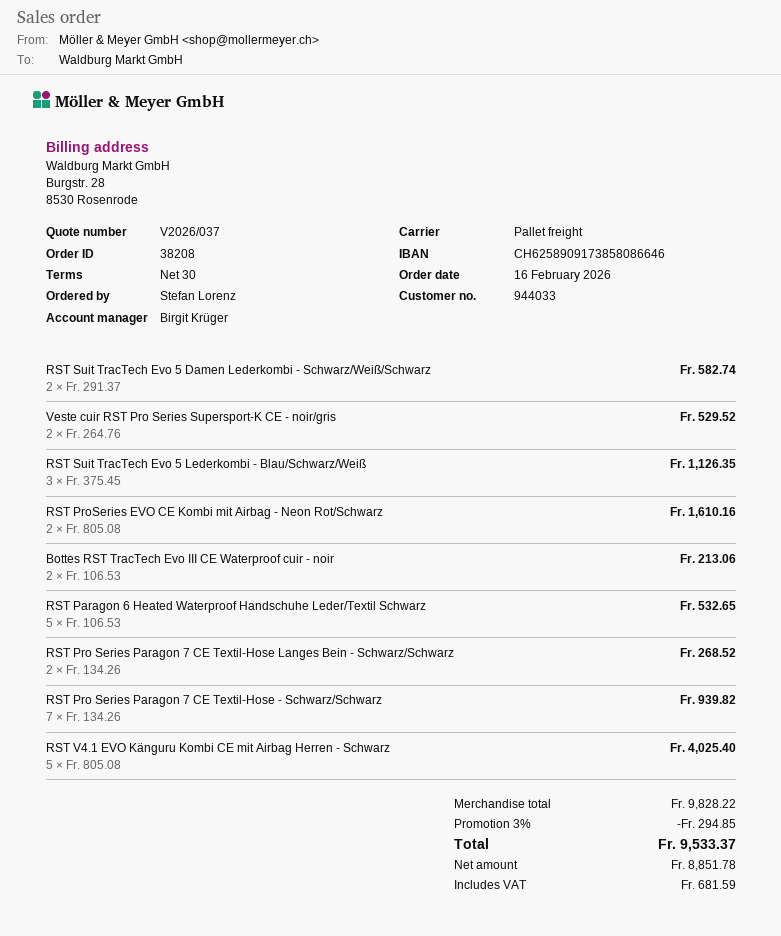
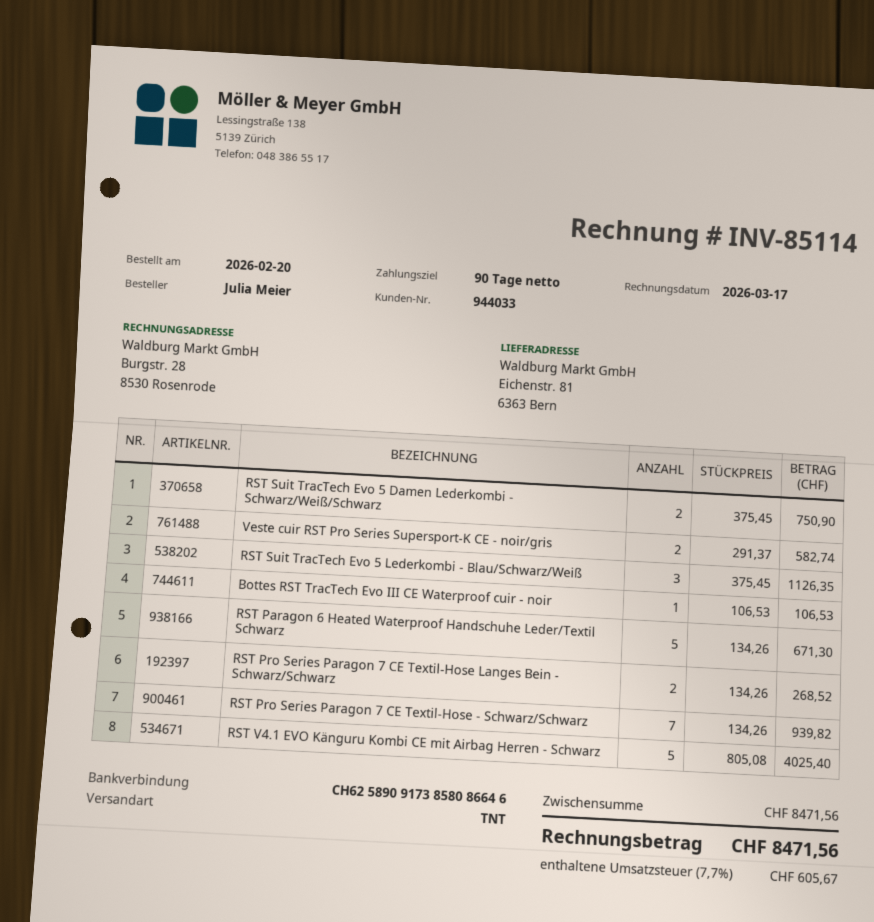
order date: 2026-02-16 -> 2026-02-20
payment terms: 30 days -> 90 days
ordered by: Stefan Lorenz -> Julia Meier
shipping method: pallet freight -> TNT
RST Suit TracTech Evo 5 Damen Lederkombi - Schwarz/Weiß/Schwarz: 2 x 291.37 = 582.74 -> 2 x 375.45 = 750.90
Veste cuir RST Pro Series Supersport-K CE - noir/gris: 2 x 264.76 = 529.52 -> 2 x 291.37 = 582.74
RST ProSeries EVO CE Kombi mit Airbag - Neon Rot/Schwarz: 2 x 805.08 = 1610.16 -> none
Bottes RST TracTech Evo III CE Waterproof cuir - noir: 2 x 106.53 = 213.06 -> 1 x 106.53 = 106.53
RST Paragon 6 Heated Waterproof Handschuhe Leder/Textil Schwarz: 5 x 106.53 = 532.65 -> 5 x 134.26 = 671.30
subtotal: 9828.22 -> 8471.56
discount: 3% = 294.85 -> none
tax: 681.59 -> 605.67
total: 9533.37 -> 8471.56

